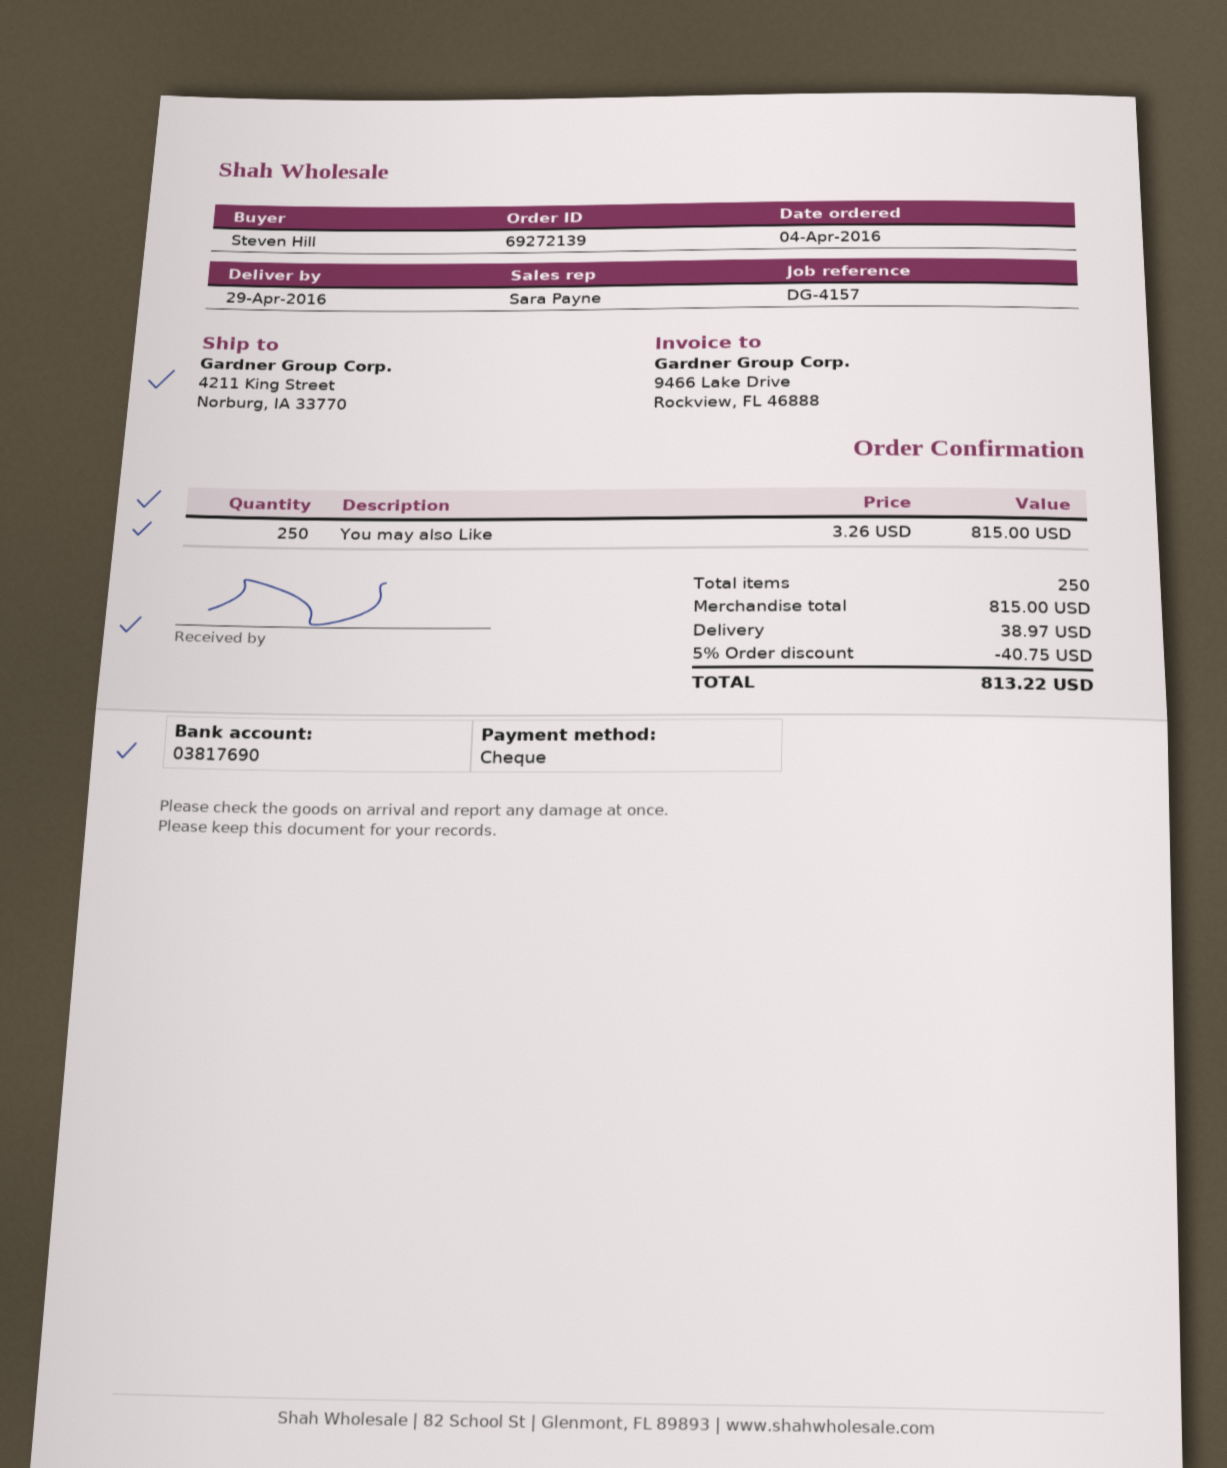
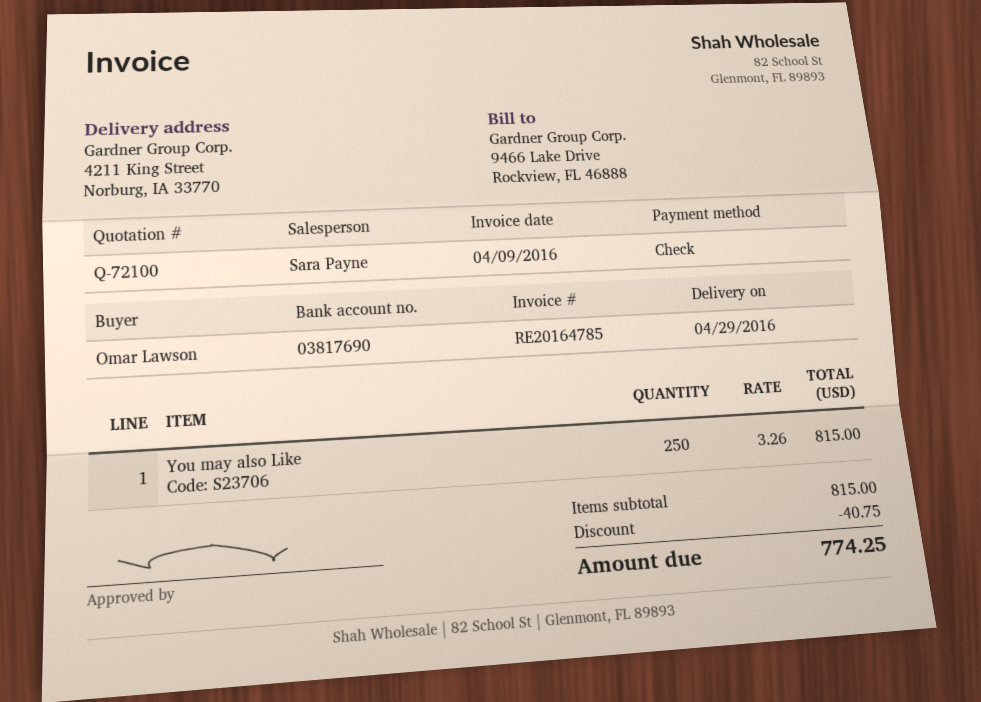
ordered by: Steven Hill -> Omar Lawson
shipping: 38.97 -> none
total: 813.22 -> 774.25

